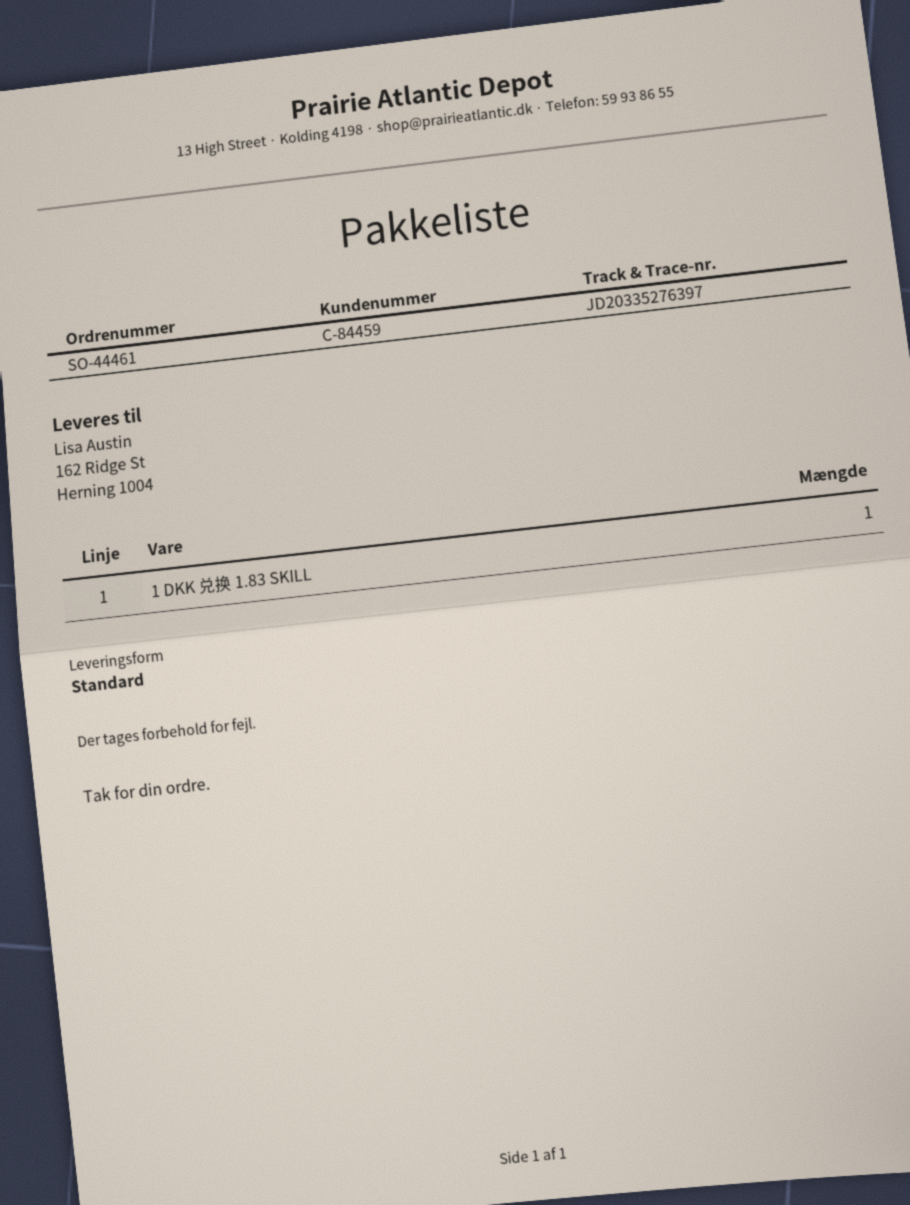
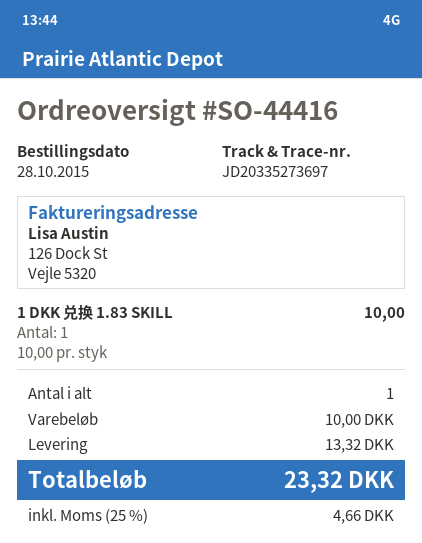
order number: SO-44461 -> SO-44416
tracking number: JD20335276397 -> JD20335273697

